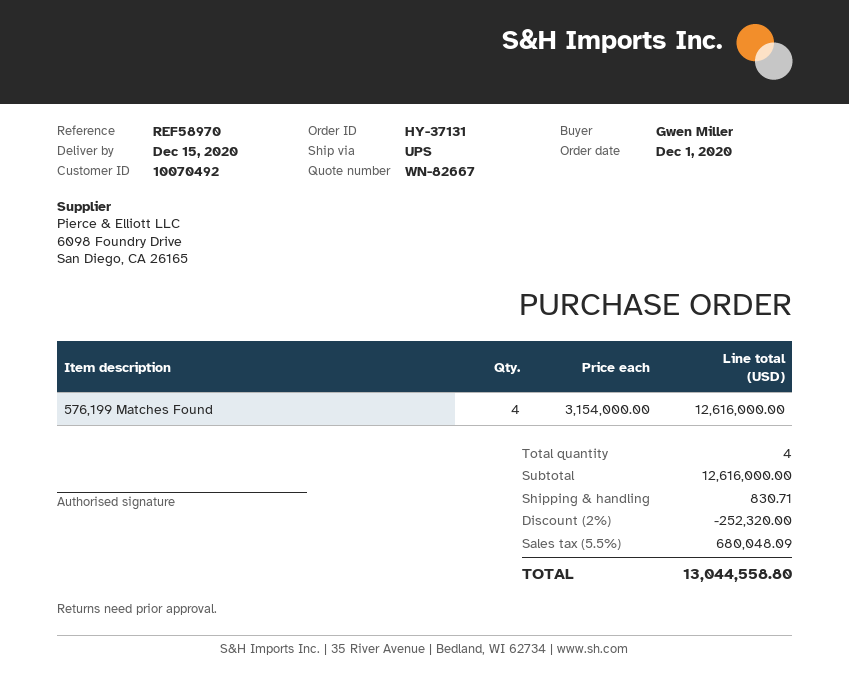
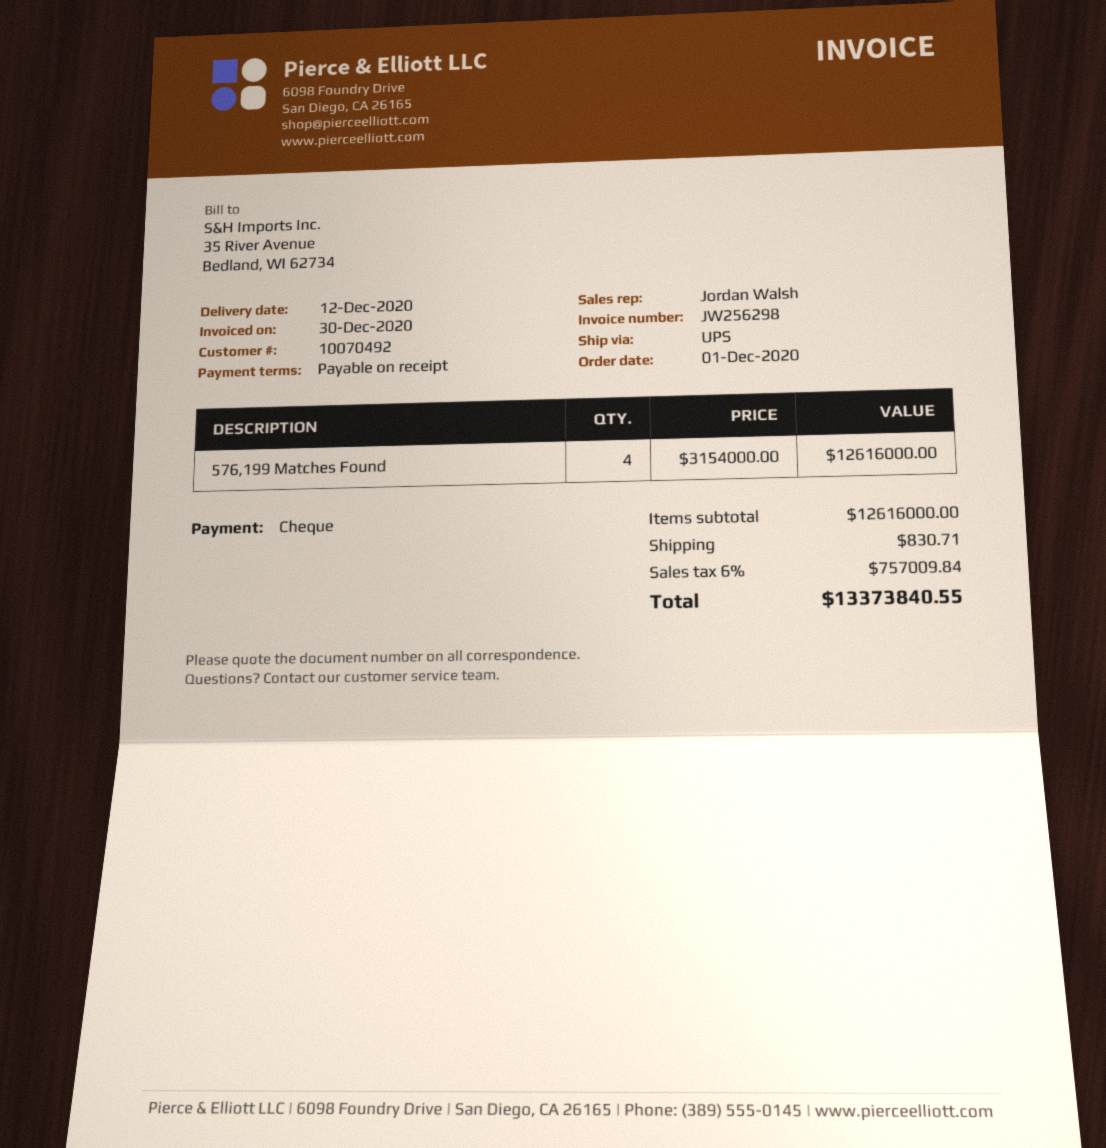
delivery date: 2020-12-15 -> 2020-12-12
discount: 2% = 252320.00 -> none
tax: 5.5% = 680048.09 -> 6% = 757009.84
total: 13044558.80 -> 13373840.55

